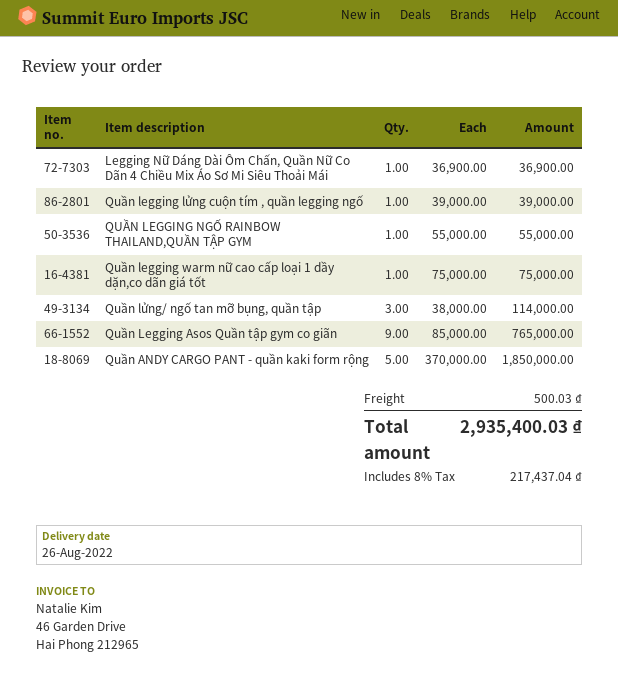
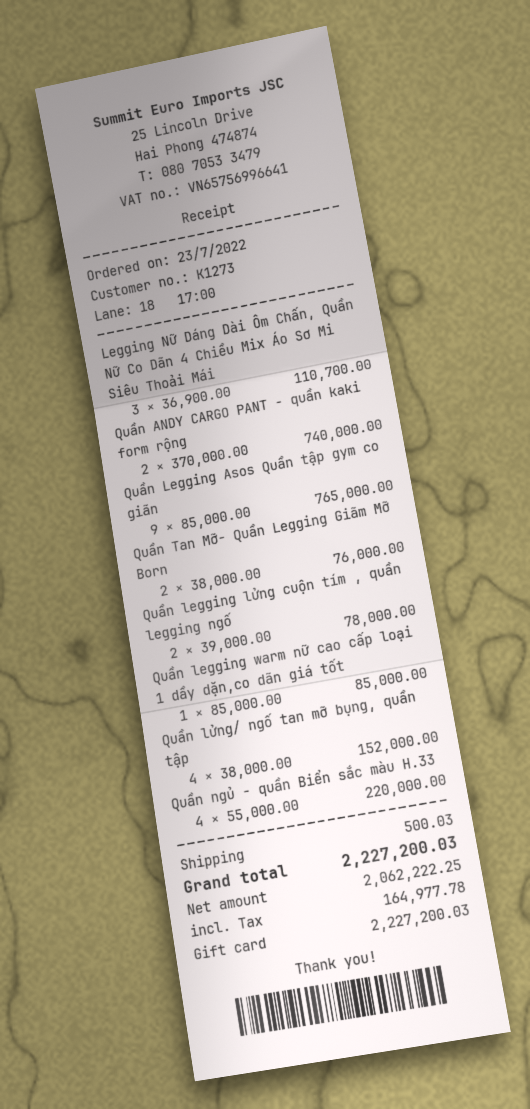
Legging Nữ Dáng Dài Ôm Chấn, Quần Nữ Co Dãn 4 Chiều Mix Áo Sơ Mi Siêu Thoải Mái: 1 x 36900.00 = 36900.00 -> 3 x 36900.00 = 110700.00
Quần legging lửng cuộn tím , quần legging ngố: 1 x 39000.00 = 39000.00 -> 2 x 39000.00 = 78000.00
QUẦN LEGGING NGỐ RAINBOW THAILAND,QUẦN TẬP GYM: 1 x 55000.00 = 55000.00 -> none
Quần legging warm nữ cao cấp loại 1 dầy dặn,co dãn giá tốt: 1 x 75000.00 = 75000.00 -> 1 x 85000.00 = 85000.00
Quần lửng/ ngố tan mỡ bụng, quần tập: 3 x 38000.00 = 114000.00 -> 4 x 38000.00 = 152000.00
Quần ANDY CARGO PANT - quần kaki form rộng: 5 x 370000.00 = 1850000.00 -> 2 x 370000.00 = 740000.00
Quần Tan Mỡ- Quần Legging Giãm Mỡ Born: none -> 2 x 38000.00 = 76000.00
Quần ngủ - quần Biển sắc màu H.33: none -> 4 x 55000.00 = 220000.00
tax: 217437.04 -> 164977.78
total: 2935400.03 -> 2227200.03

